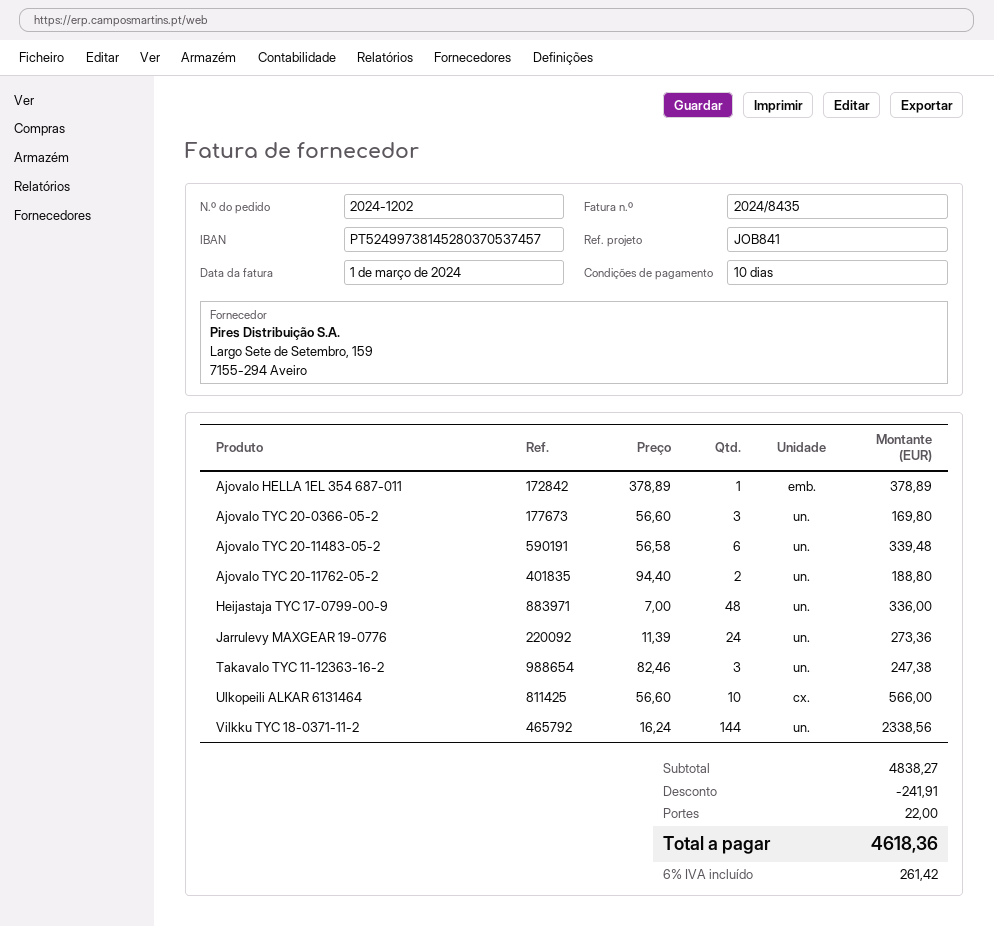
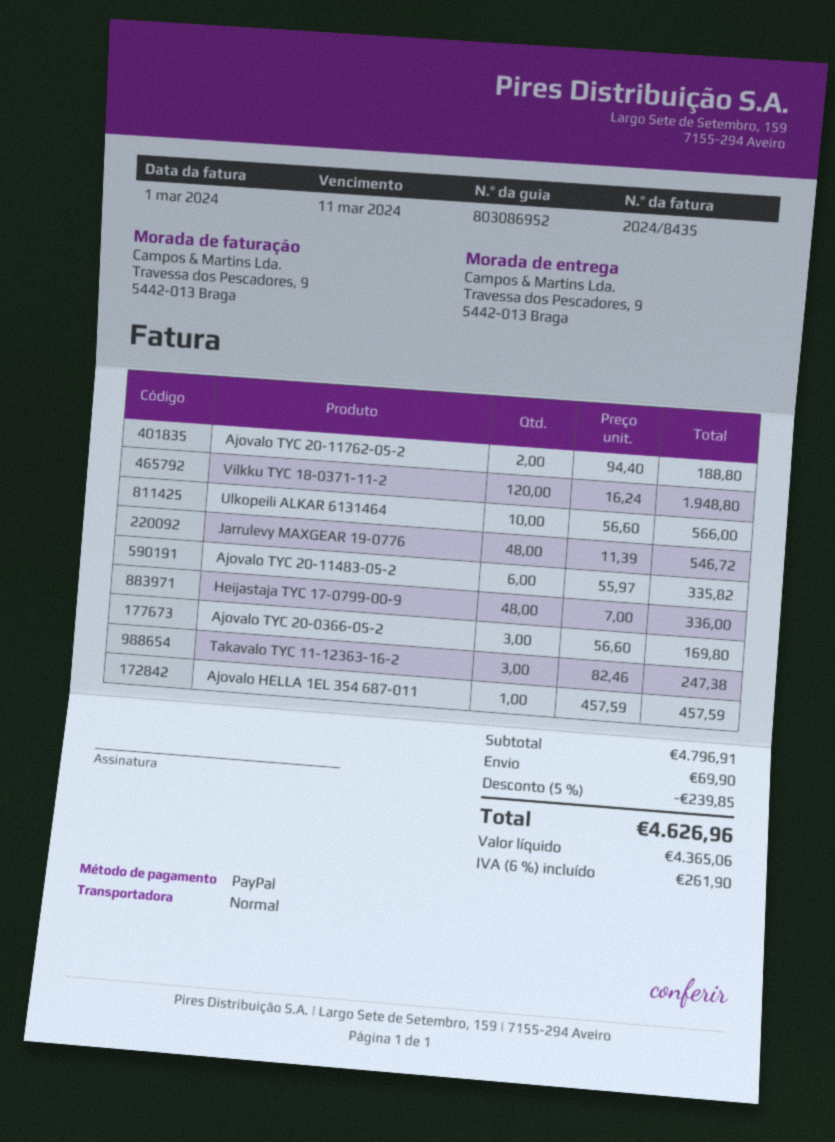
Ajovalo HELLA 1EL 354 687-011: 1 x 378.89 = 378.89 -> 1 x 457.59 = 457.59
Ajovalo TYC 20-11483-05-2: 6 x 56.58 = 339.48 -> 6 x 55.97 = 335.82
Jarrulevy MAXGEAR 19-0776: 24 x 11.39 = 273.36 -> 48 x 11.39 = 546.72
Vilkku TYC 18-0371-11-2: 144 x 16.24 = 2338.56 -> 120 x 16.24 = 1948.80
subtotal: 4838.27 -> 4796.91
discount: 241.91 -> 239.85
shipping: 22.00 -> 69.90
tax: 6% = 261.42 -> 6% = 261.90
total: 4618.36 -> 4626.96

